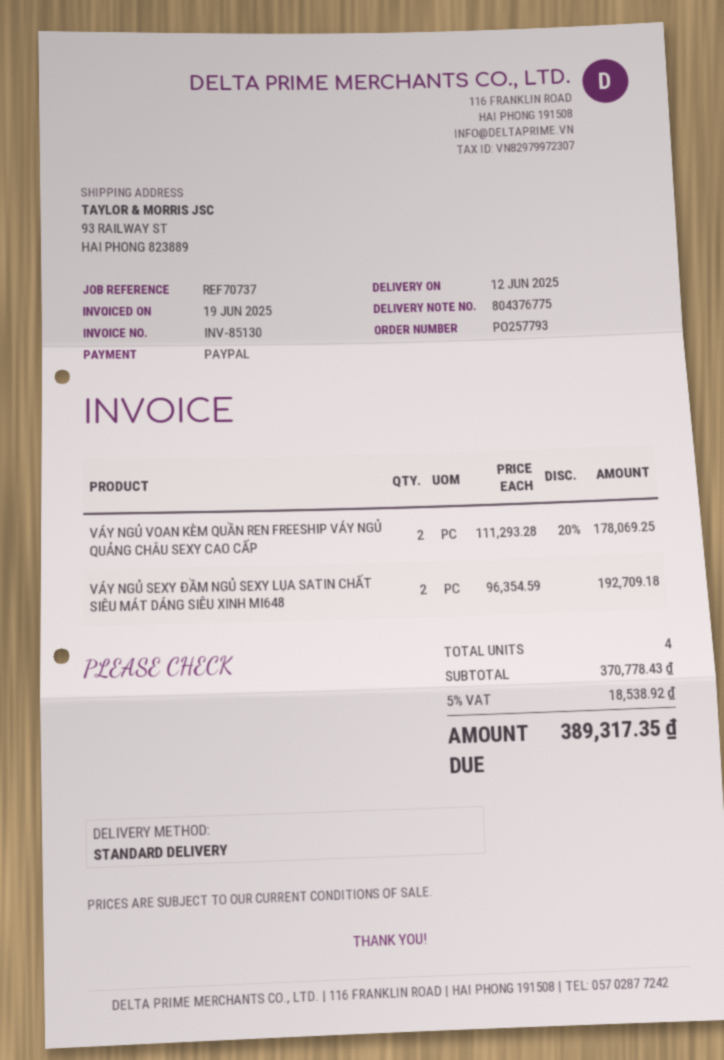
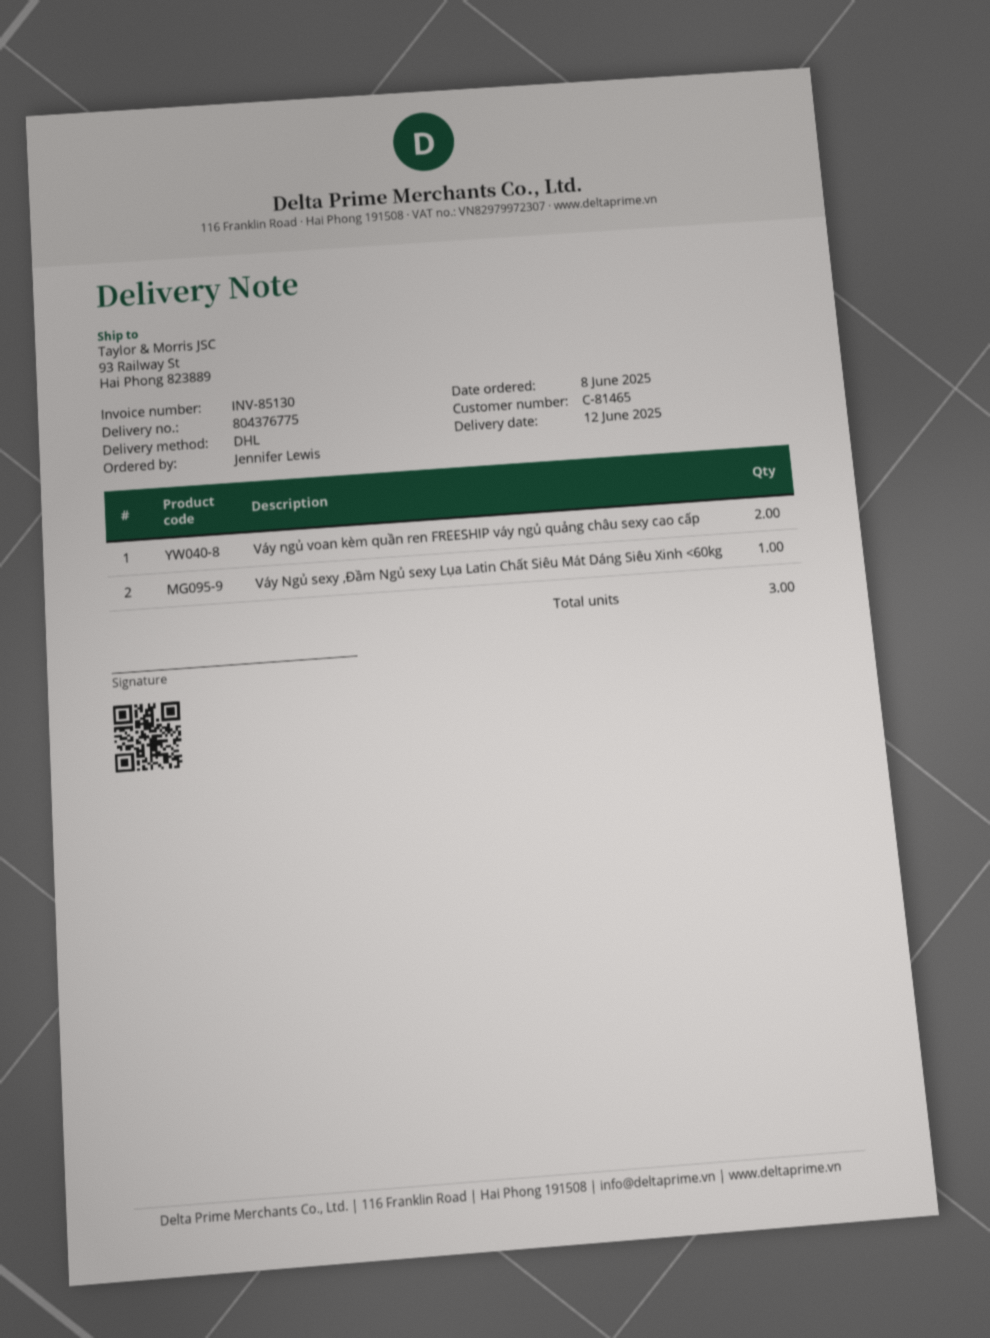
shipping method: standard -> DHL
VÁY NGỦ SEXY ĐẦM NGỦ SEXY LỤA SATIN CHẤT SIÊU MÁT DÁNG SIÊU XINH MI648: 2 -> none
Váy Ngủ sexy ,Đầm Ngủ sexy Lụa Latin Chất Siêu Mát Dáng Siêu Xinh <60kg: none -> 1
total quantity: 4 -> 3

